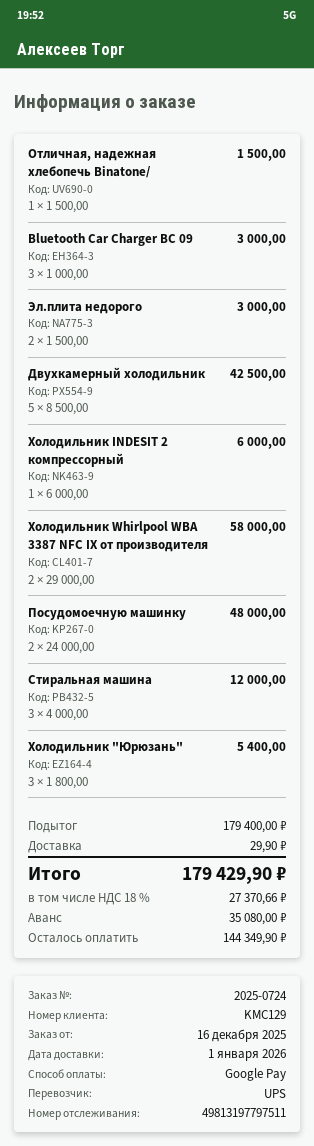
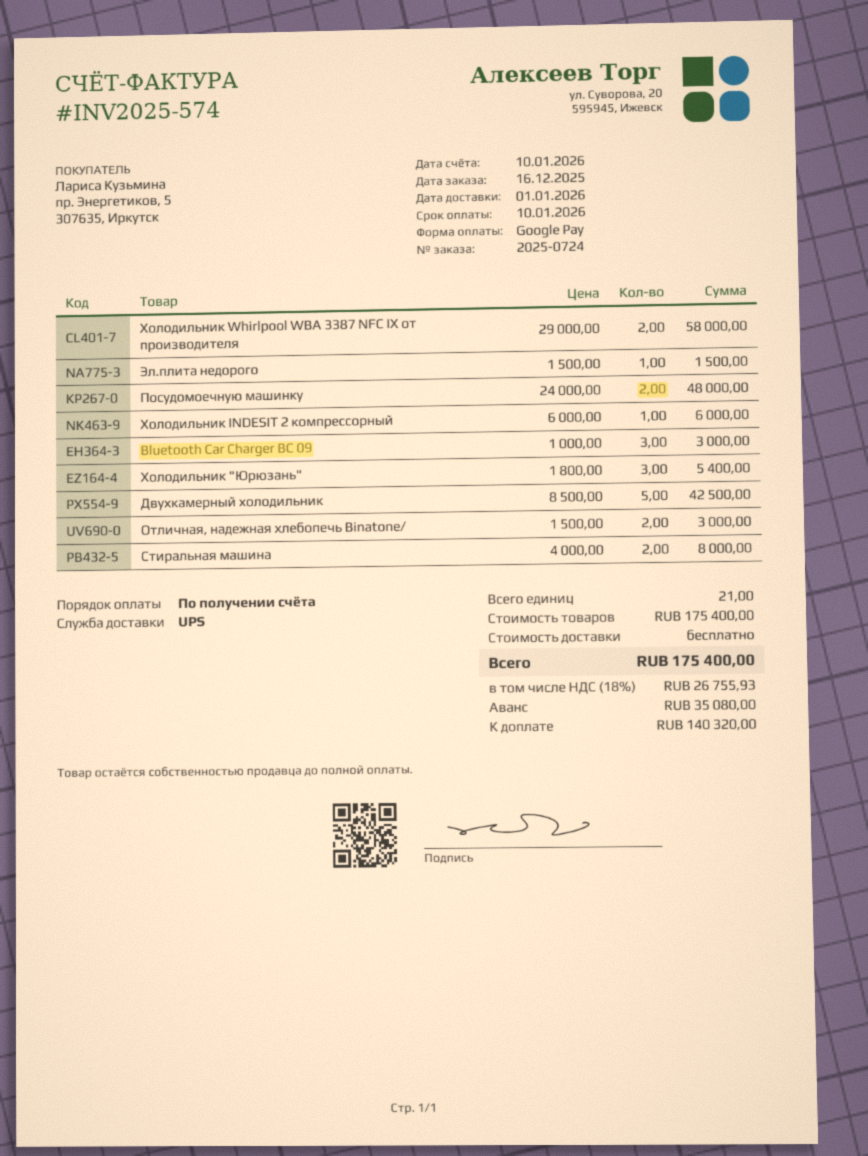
Отличная, надежная хлебопечь Binatone/: 1 x 1500.00 = 1500.00 -> 2 x 1500.00 = 3000.00
Эл.плита недорого: 2 x 1500.00 = 3000.00 -> 1 x 1500.00 = 1500.00
Стиральная машина: 3 x 4000.00 = 12000.00 -> 2 x 4000.00 = 8000.00
subtotal: 179400.00 -> 175400.00
shipping: 29.90 -> 0.00
tax: 18% = 27370.66 -> 18% = 26755.93
total: 179429.90 -> 175400.00
balance: 144349.90 -> 140320.00

